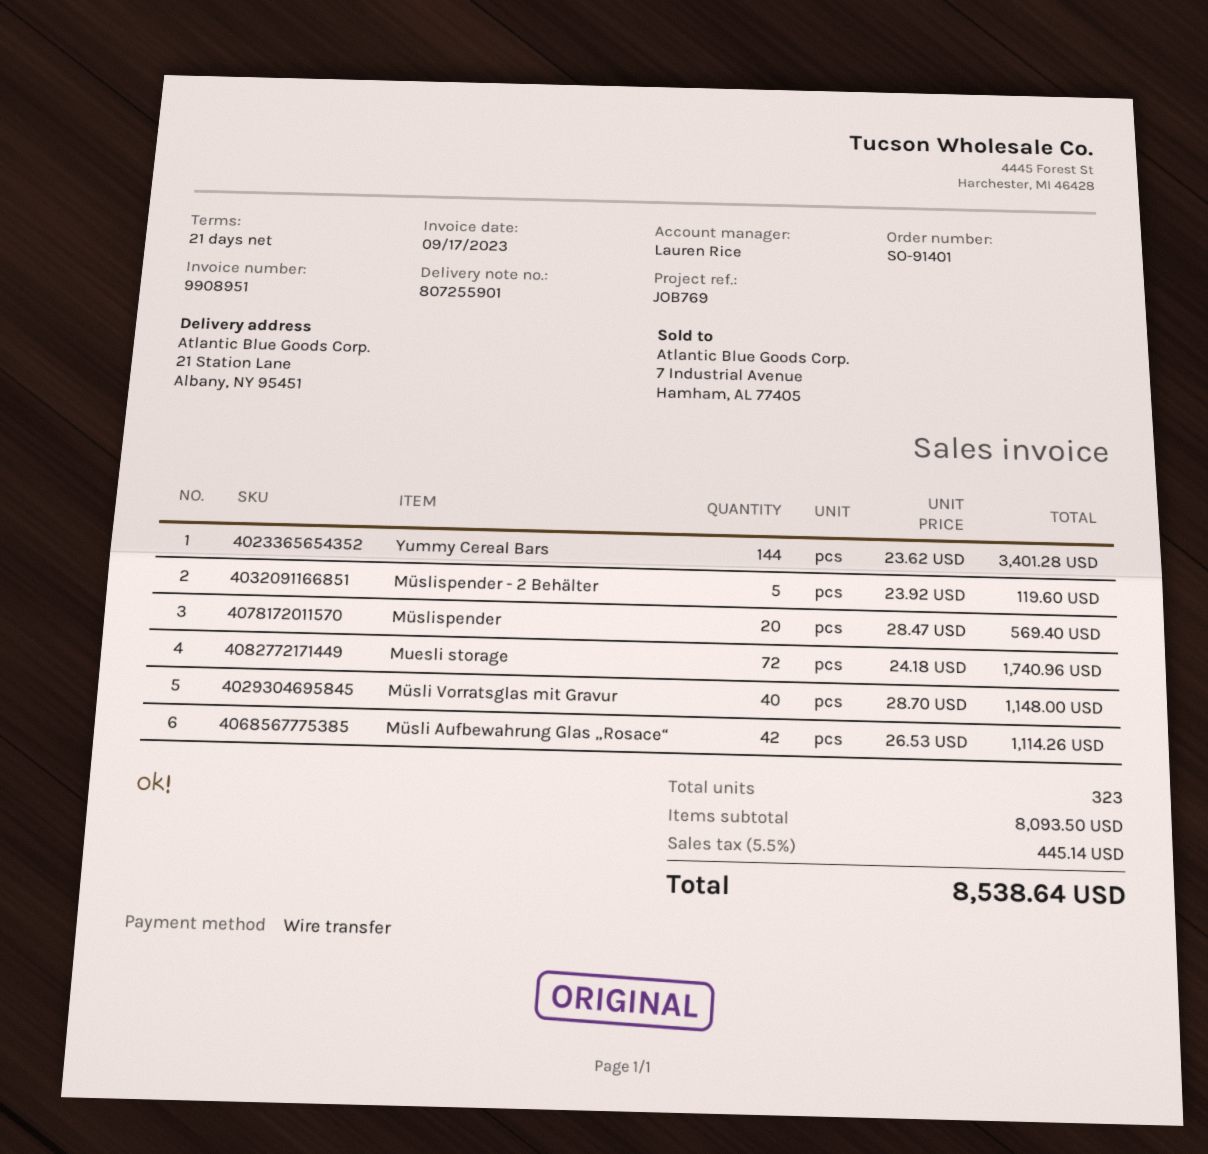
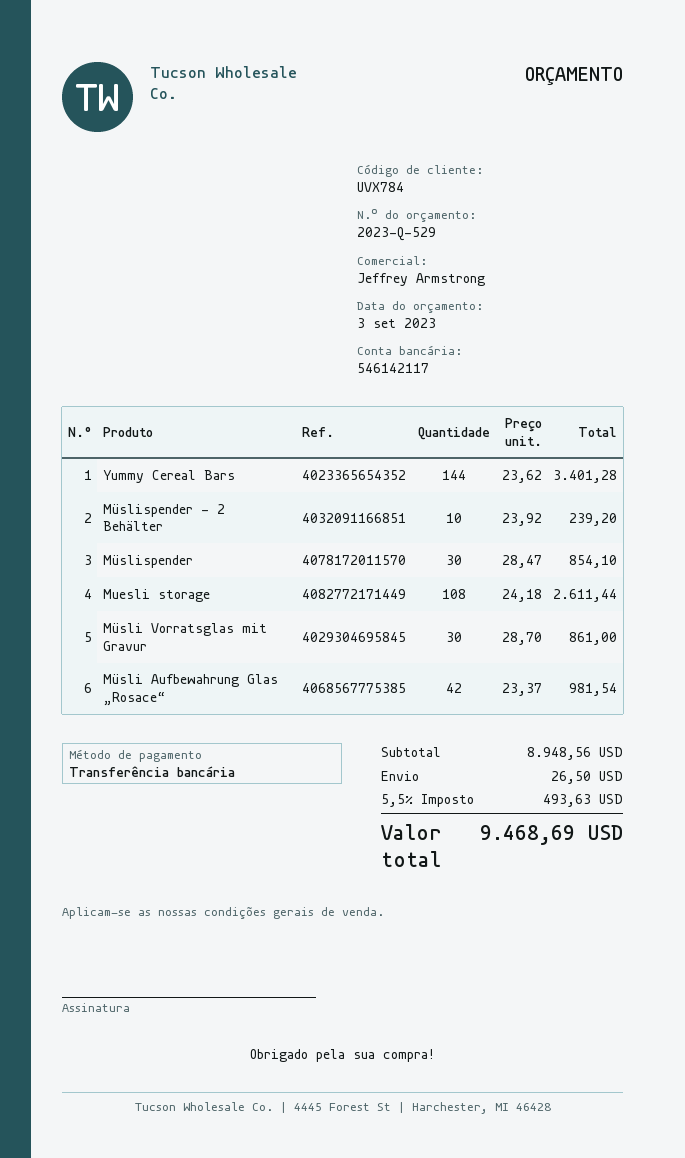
sales rep: Lauren Rice -> Jeffrey Armstrong
Müslispender - 2 Behälter: 5 x 23.92 = 119.60 -> 10 x 23.92 = 239.20
Müslispender: 20 x 28.47 = 569.40 -> 30 x 28.47 = 854.10
Muesli storage: 72 x 24.18 = 1740.96 -> 108 x 24.18 = 2611.44
Müsli Vorratsglas mit Gravur: 40 x 28.70 = 1148.00 -> 30 x 28.70 = 861.00
Müsli Aufbewahrung Glas „Rosace“: 42 x 26.53 = 1114.26 -> 42 x 23.37 = 981.54
subtotal: 8093.50 -> 8948.56
shipping: none -> 26.50
tax: 5.5% = 445.14 -> 5.5% = 493.63
total: 8538.64 -> 9468.69

